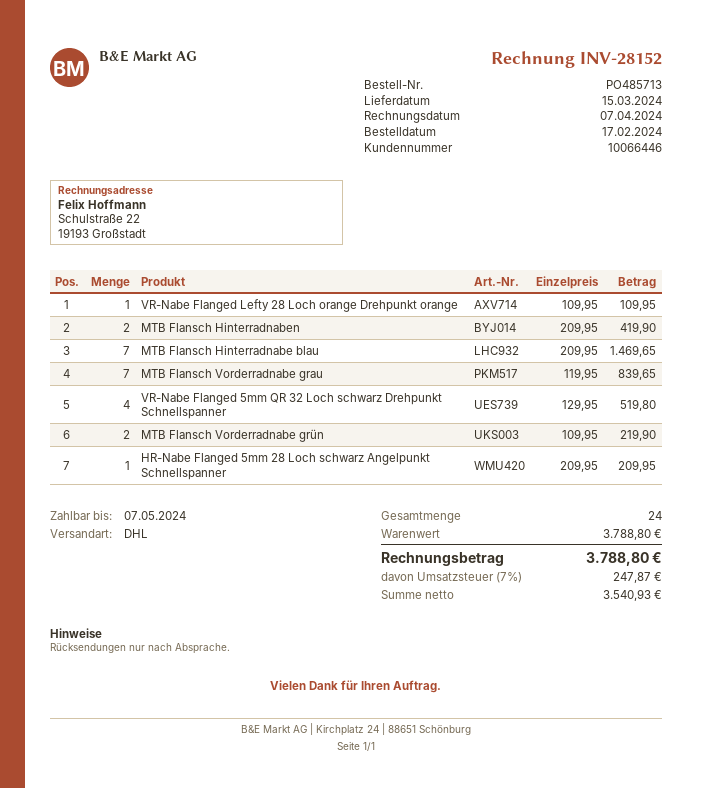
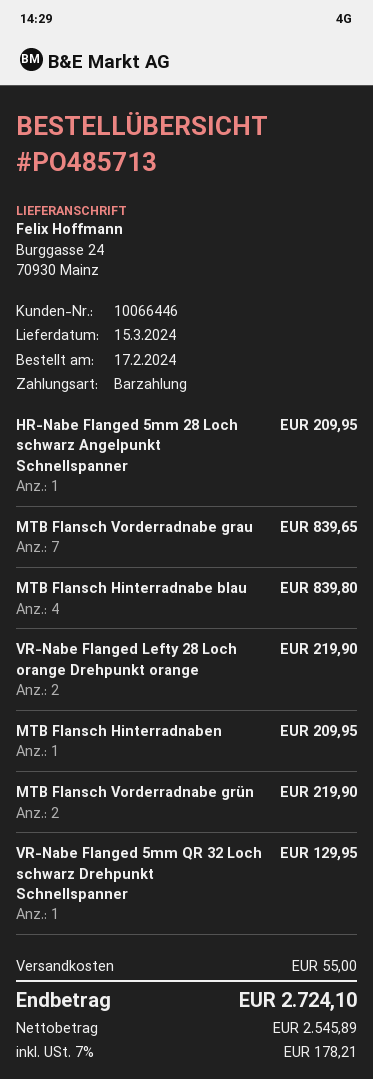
VR-Nabe Flanged Lefty 28 Loch orange Drehpunkt orange: 1 for 109.95 -> 2 for 219.90
MTB Flansch Hinterradnaben: 2 for 419.90 -> 1 for 209.95
MTB Flansch Hinterradnabe blau: 7 for 1469.65 -> 4 for 839.80
VR-Nabe Flanged 5mm QR 32 Loch schwarz Drehpunkt Schnellspanner: 4 for 519.80 -> 1 for 129.95
shipping: none -> 55.00
net: 3540.93 -> 2545.89
tax: 7% = 247.87 -> 7% = 178.21
total: 3788.80 -> 2724.10

